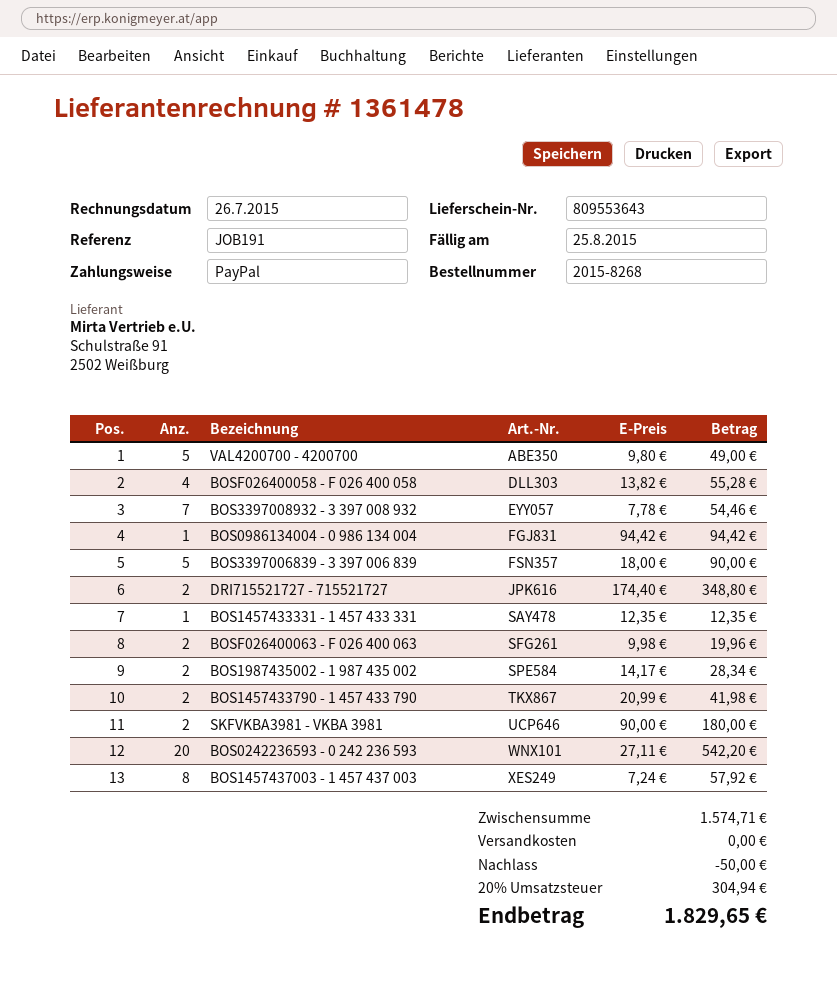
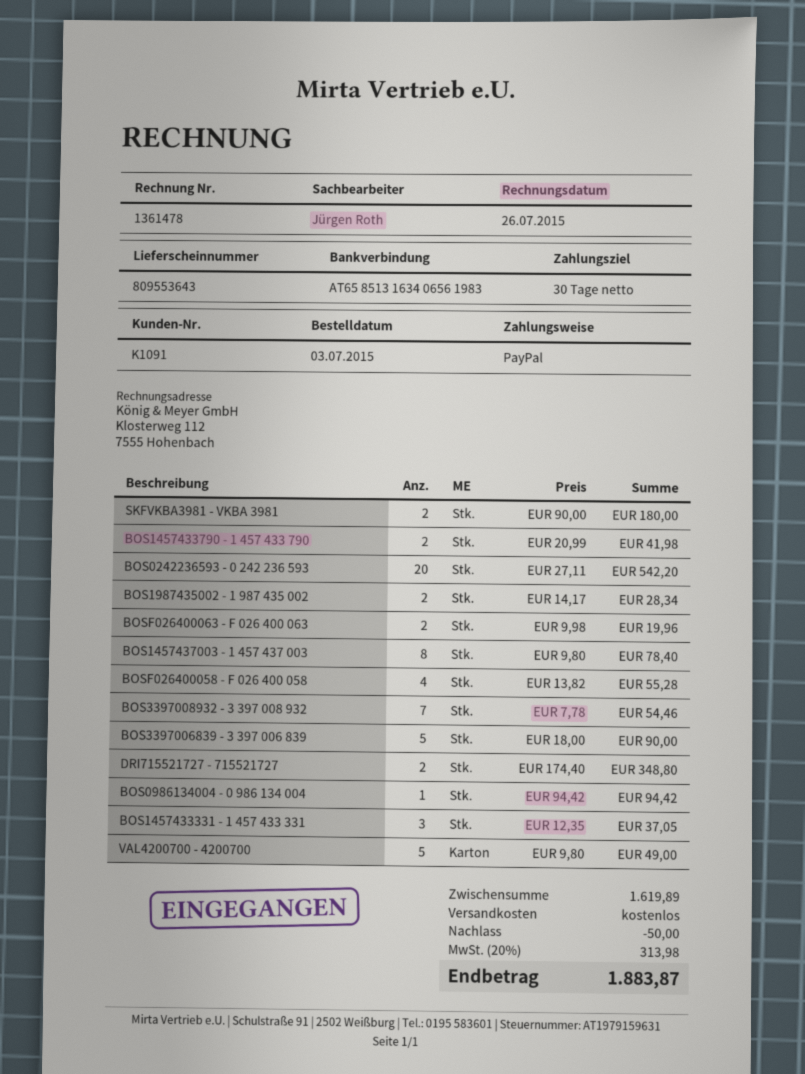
BOS1457433331 - 1 457 433 331: 1 x 12.35 = 12.35 -> 3 x 12.35 = 37.05
BOS1457437003 - 1 457 437 003: 8 x 7.24 = 57.92 -> 8 x 9.80 = 78.40
subtotal: 1574.71 -> 1619.89
tax: 20% = 304.94 -> 20% = 313.98
total: 1829.65 -> 1883.87

